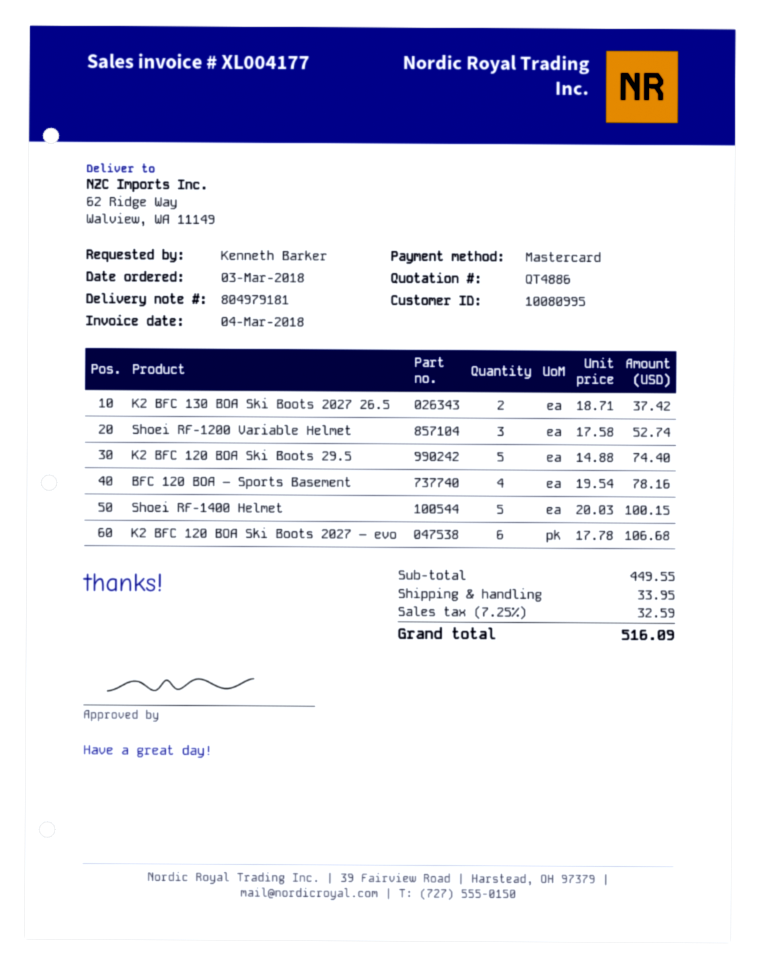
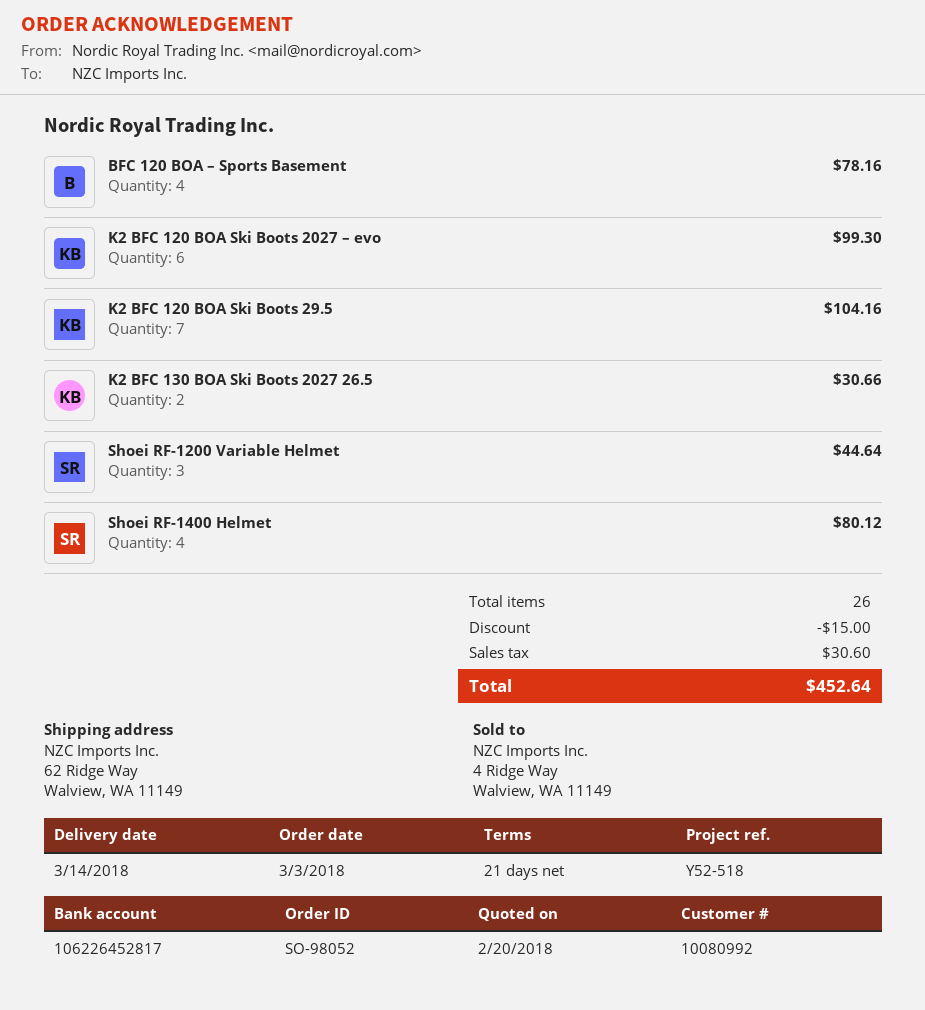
customer number: 10080995 -> 10080992
K2 BFC 130 BOA Ski Boots 2027 26.5: 2 for 37.42 -> 2 for 30.66
Shoei RF-1200 Variable Helmet: 3 for 52.74 -> 3 for 44.64
K2 BFC 120 BOA Ski Boots 29.5: 5 for 74.40 -> 7 for 104.16
Shoei RF-1400 Helmet: 5 for 100.15 -> 4 for 80.12
K2 BFC 120 BOA Ski Boots 2027 – evo: 6 for 106.68 -> 6 for 99.30
discount: none -> 15.00
shipping: 33.95 -> none
tax: 32.59 -> 30.60
total: 516.09 -> 452.64

